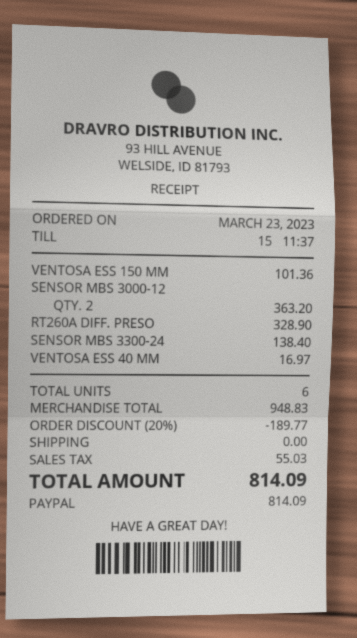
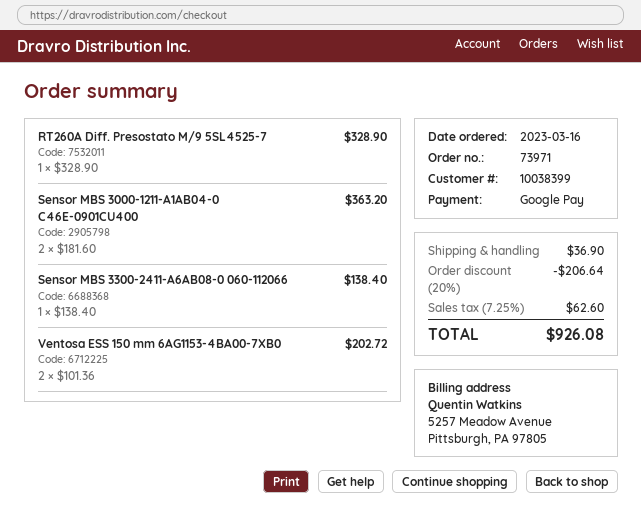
order date: 2023-03-23 -> 2023-03-16
payment method: PayPal -> Google Pay
VENTOSA ESS 150 MM: 1 for 101.36 -> 2 for 202.72
VENTOSA ESS 40 MM: 1 for 16.97 -> none
discount: 20% = 189.77 -> 20% = 206.64
shipping: 0.00 -> 36.90
tax: 55.03 -> 62.60
total: 814.09 -> 926.08

